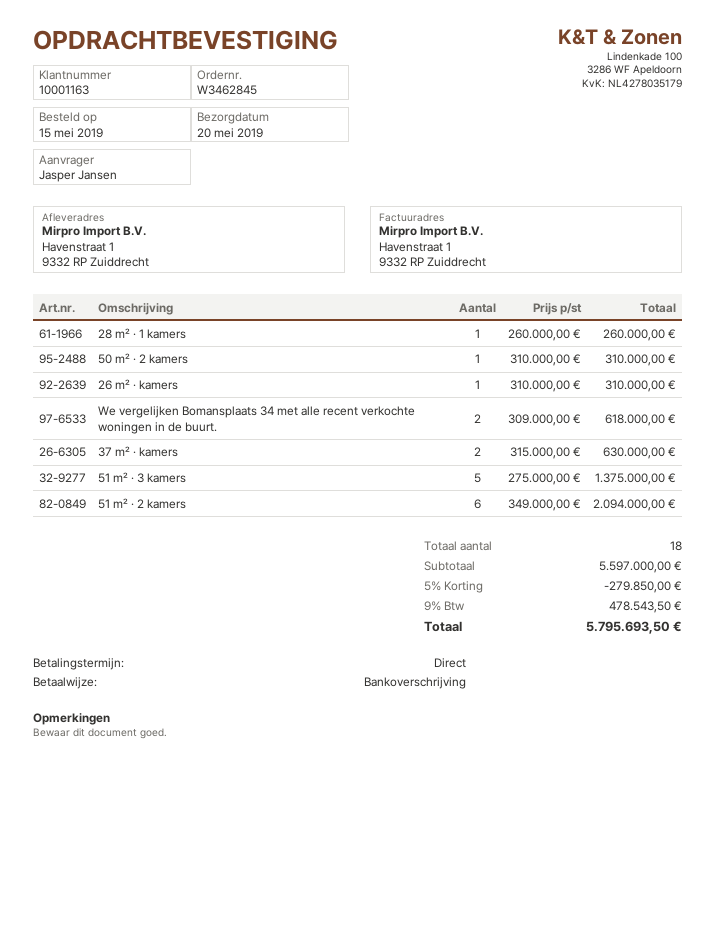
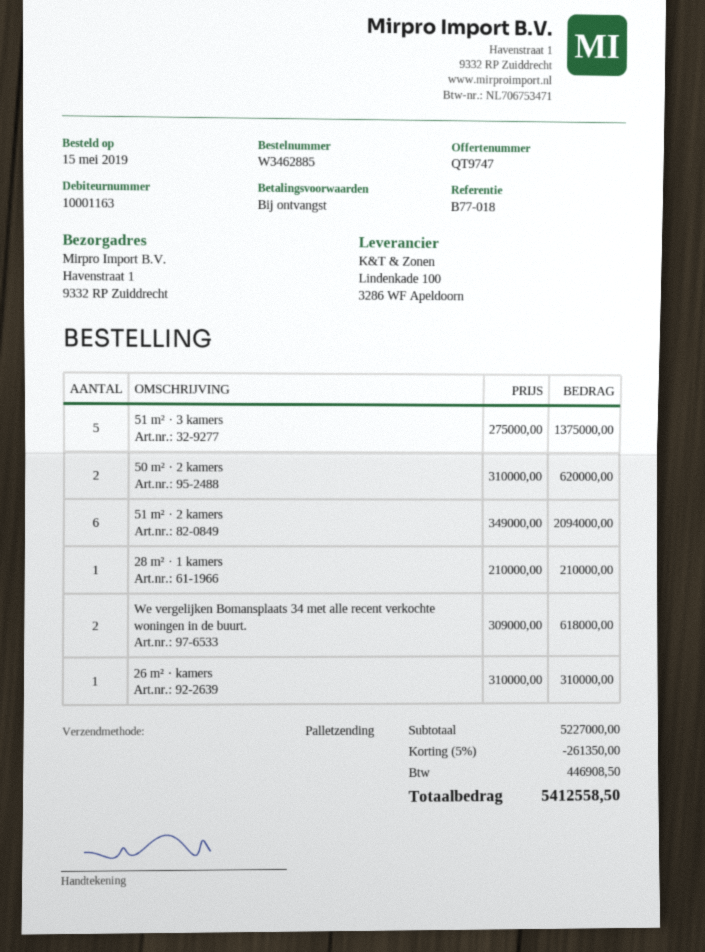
order number: W3462845 -> W3462885
28 m² · 1 kamers: 1 x 260000.00 = 260000.00 -> 1 x 210000.00 = 210000.00
50 m² · 2 kamers: 1 x 310000.00 = 310000.00 -> 2 x 310000.00 = 620000.00
37 m² · kamers: 2 x 315000.00 = 630000.00 -> none
subtotal: 5597000.00 -> 5227000.00
discount: 5% = 279850.00 -> 5% = 261350.00
tax: 478543.50 -> 446908.50
total: 5795693.50 -> 5412558.50

